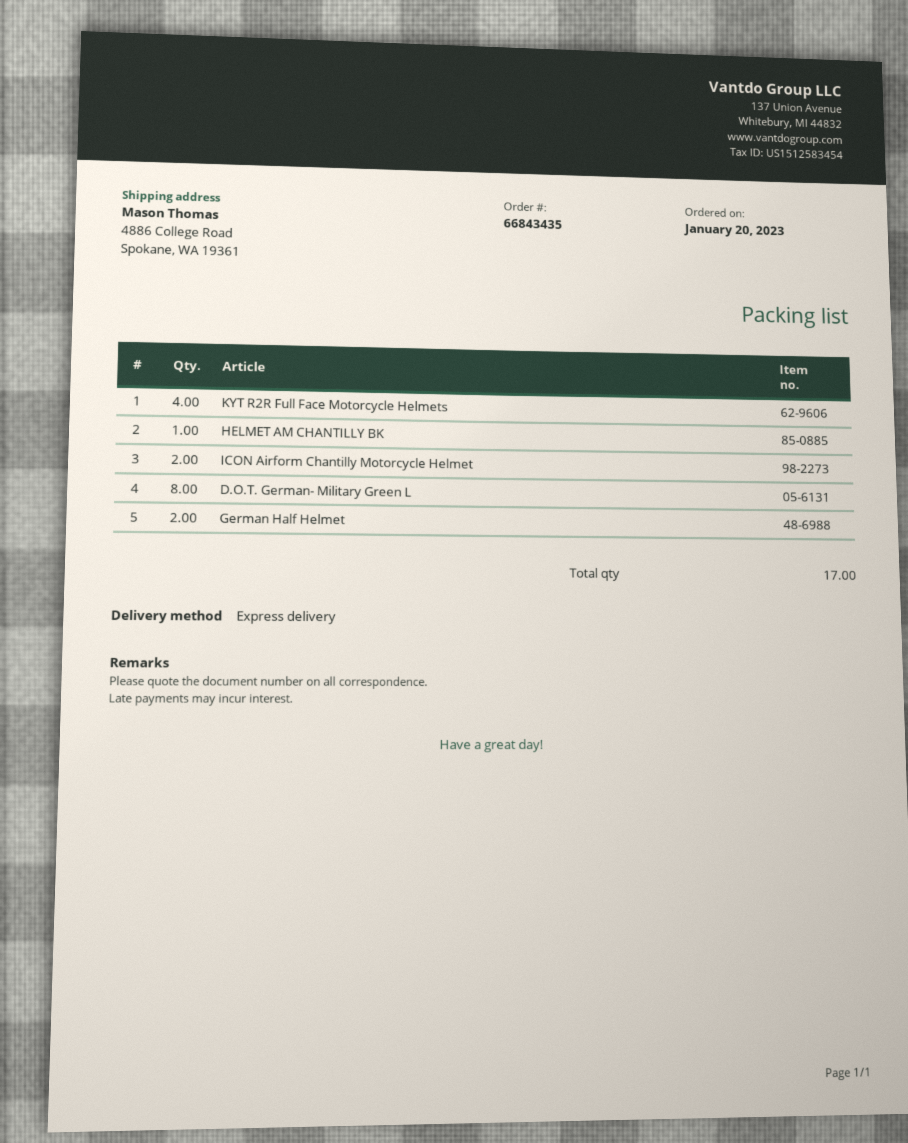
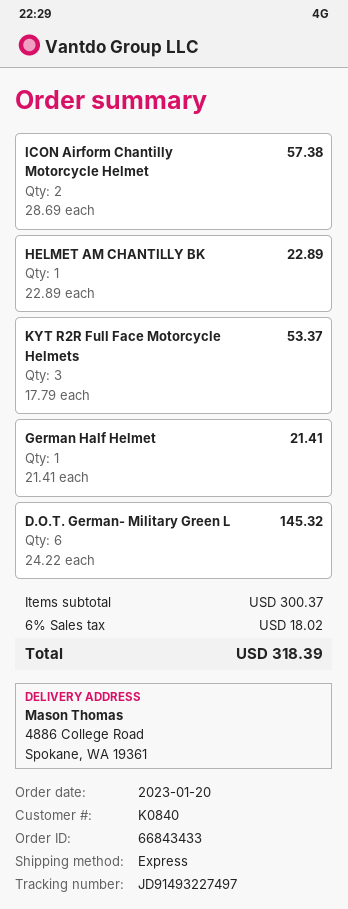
order number: 66843435 -> 66843433
KYT R2R Full Face Motorcycle Helmets: 4 -> 3
D.O.T. German- Military Green L: 8 -> 6
German Half Helmet: 2 -> 1

